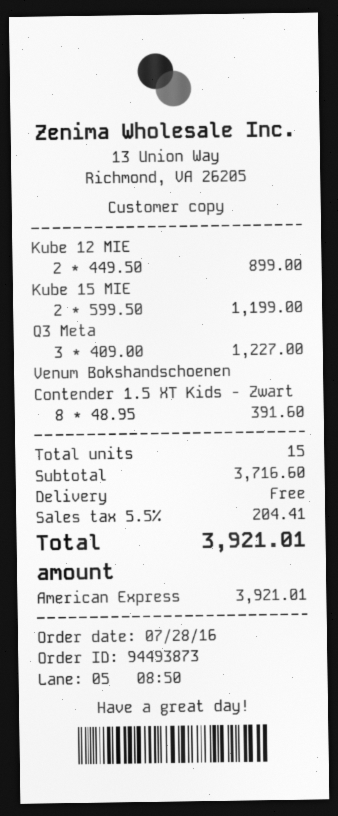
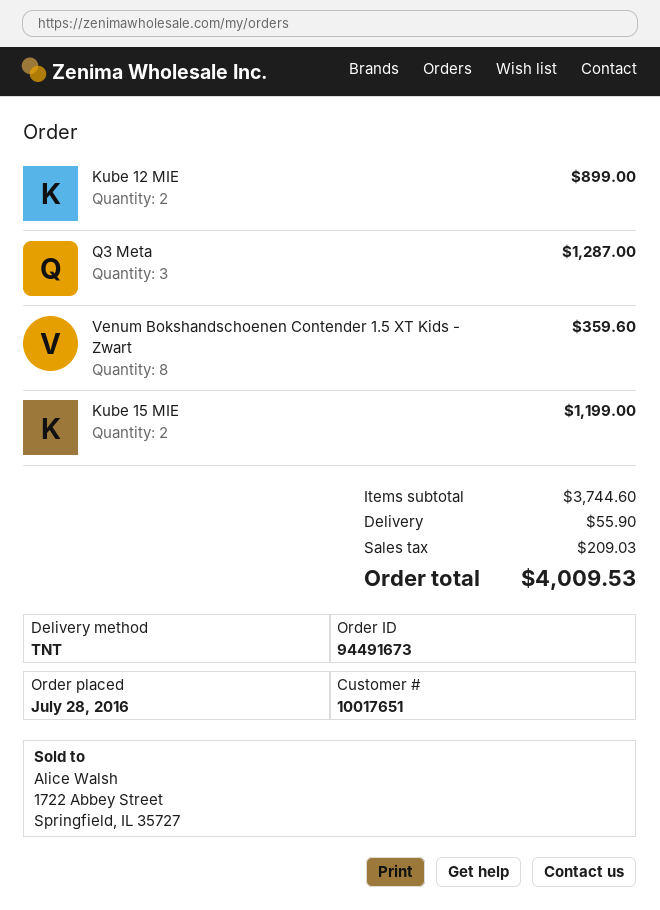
order number: 94493873 -> 94491673
Q3 Meta: 3 for 1227.00 -> 3 for 1287.00
Venum Bokshandschoenen Contender 1.5 XT Kids - Zwart: 8 for 391.60 -> 8 for 359.60
subtotal: 3716.60 -> 3744.60
shipping: 0.00 -> 55.90
tax: 204.41 -> 209.03
total: 3921.01 -> 4009.53

